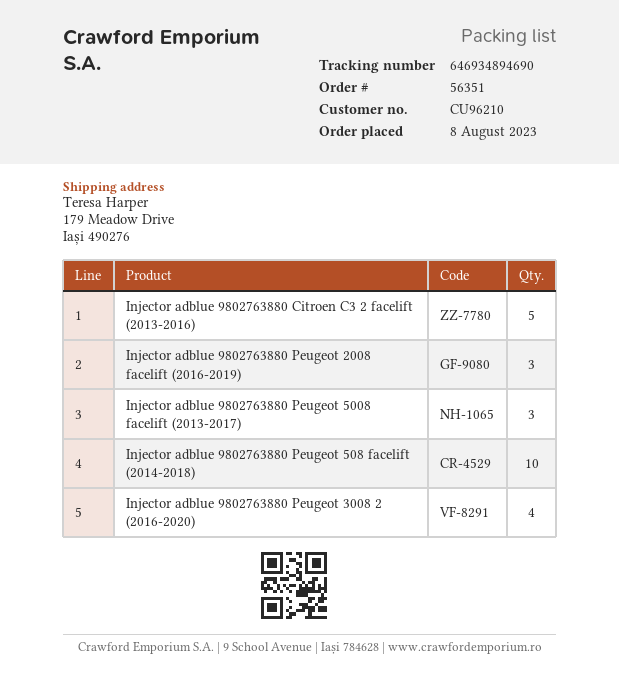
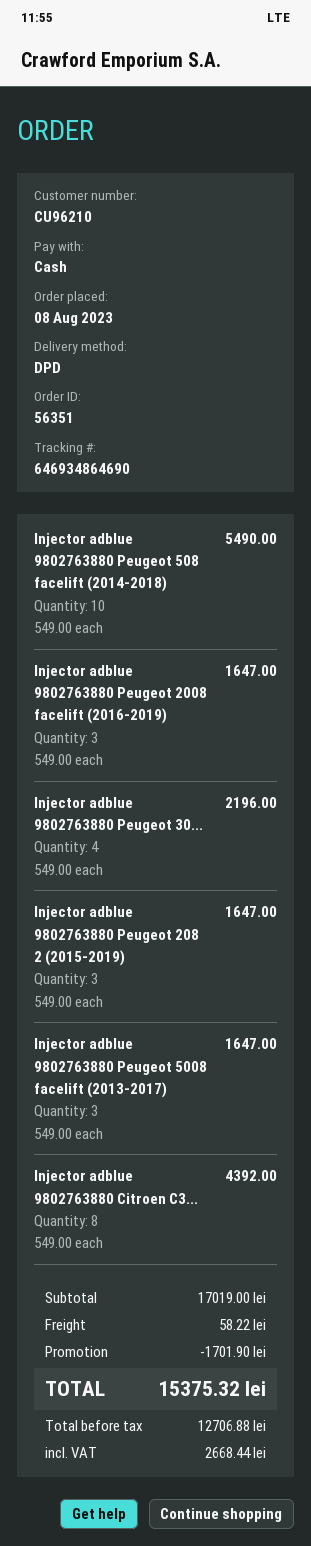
tracking number: 646934894690 -> 646934864690
Injector adblue 9802763880 Citroen C3 2 facelift (2013-2016): 5 -> 8
Injector adblue 9802763880 Peugeot 208 2 (2015-2019): none -> 3

